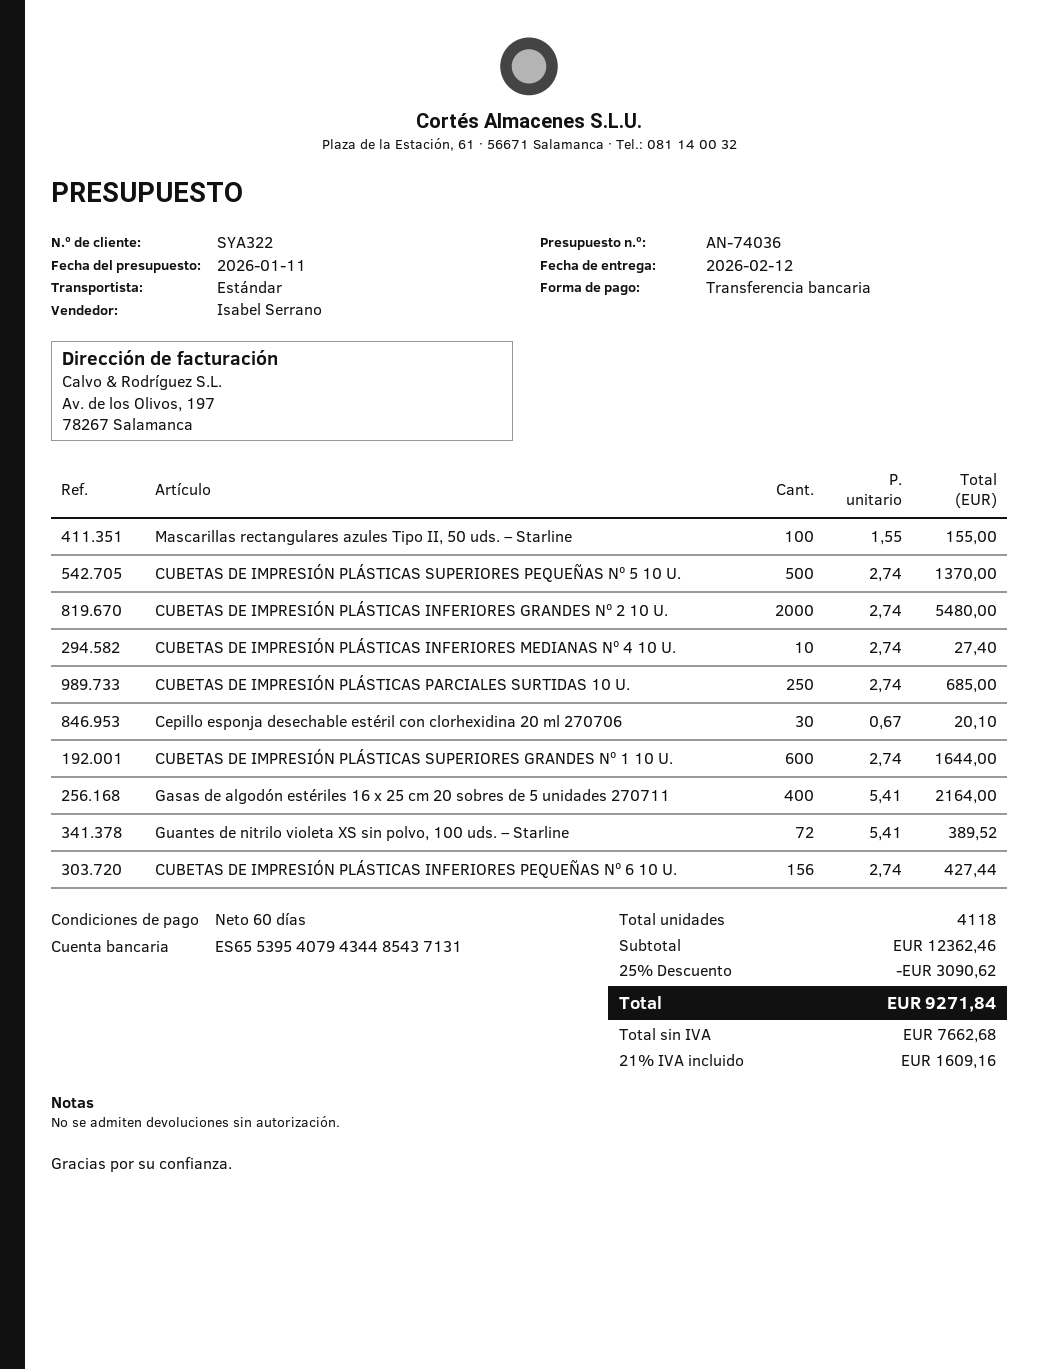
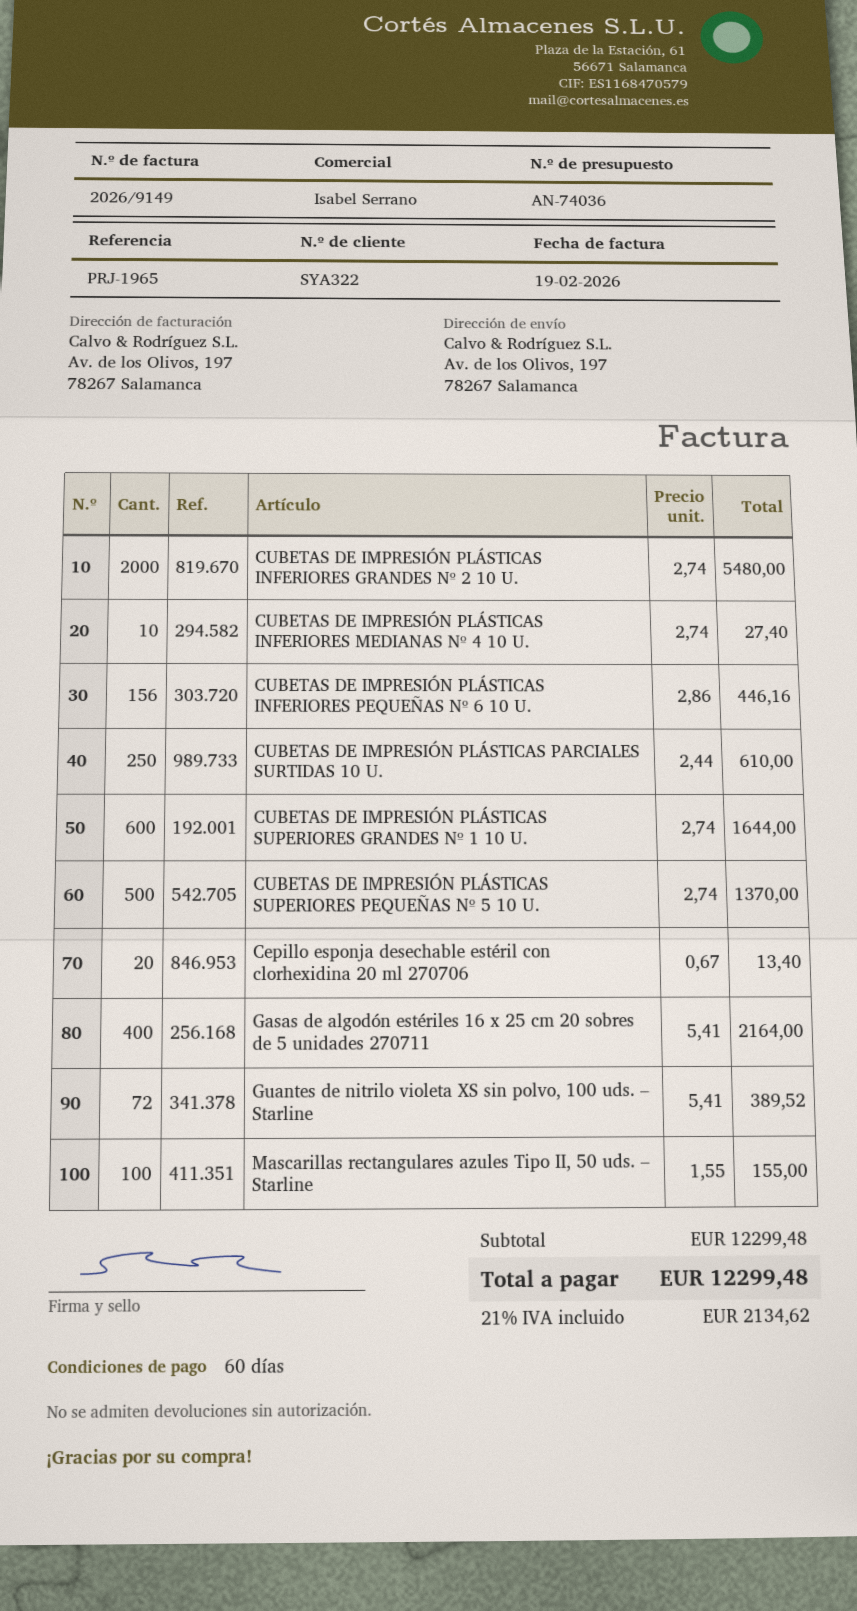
CUBETAS DE IMPRESIÓN PLÁSTICAS PARCIALES SURTIDAS 10 U.: 250 x 2.74 = 685.00 -> 250 x 2.44 = 610.00
Cepillo esponja desechable estéril con clorhexidina 20 ml 270706: 30 x 0.67 = 20.10 -> 20 x 0.67 = 13.40
CUBETAS DE IMPRESIÓN PLÁSTICAS INFERIORES PEQUEÑAS Nº 6 10 U.: 156 x 2.74 = 427.44 -> 156 x 2.86 = 446.16
subtotal: 12362.46 -> 12299.48
discount: 25% = 3090.62 -> none
tax: 21% = 1609.16 -> 21% = 2134.62
total: 9271.84 -> 12299.48

